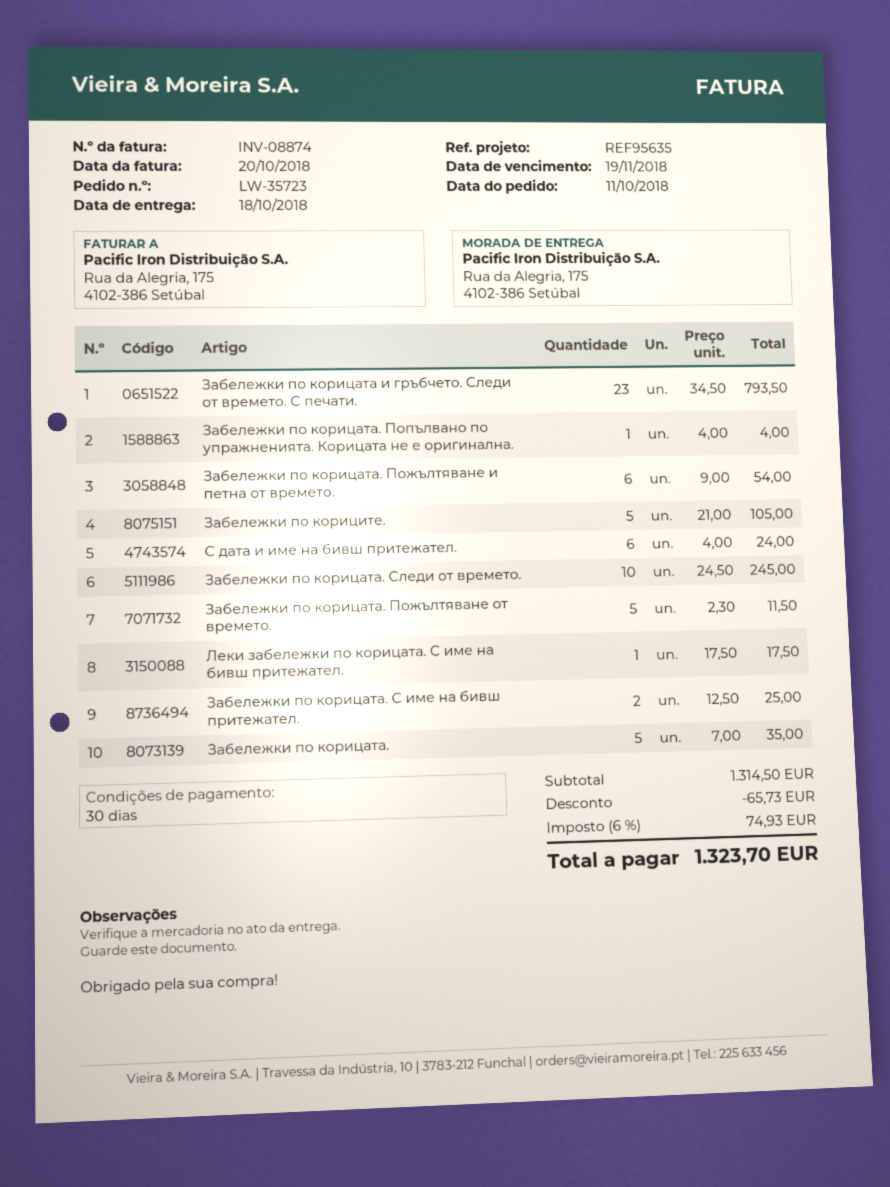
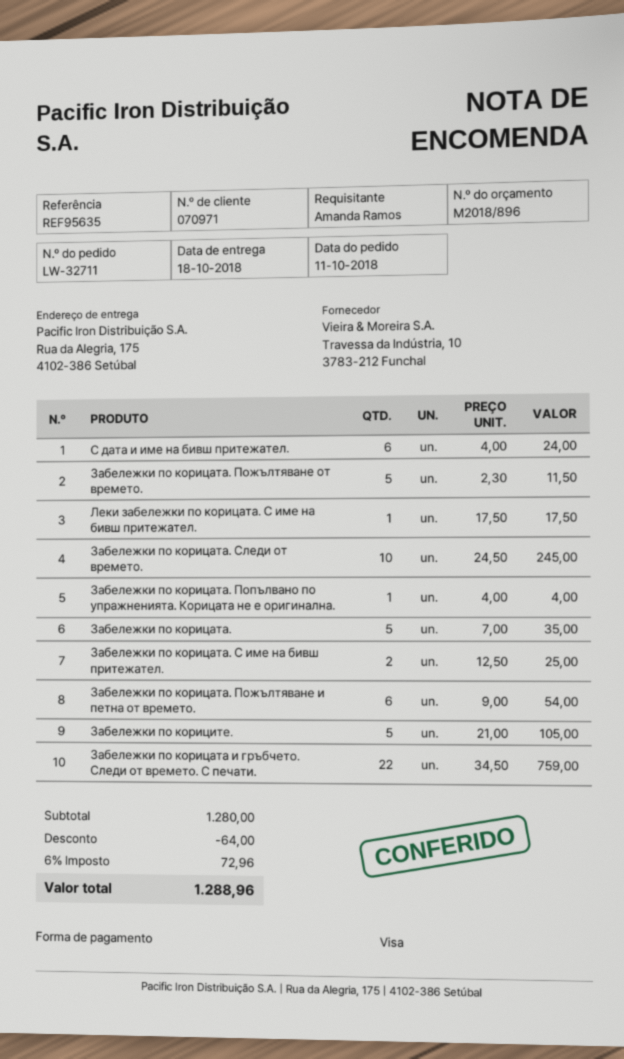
order number: LW-35723 -> LW-32711
Забележки по корицата и гръбчето. Следи от времето. С печати.: 23 x 34.50 = 793.50 -> 22 x 34.50 = 759.00
subtotal: 1314.50 -> 1280.00
discount: 65.73 -> 64.00
tax: 6% = 74.93 -> 6% = 72.96
total: 1323.70 -> 1288.96

